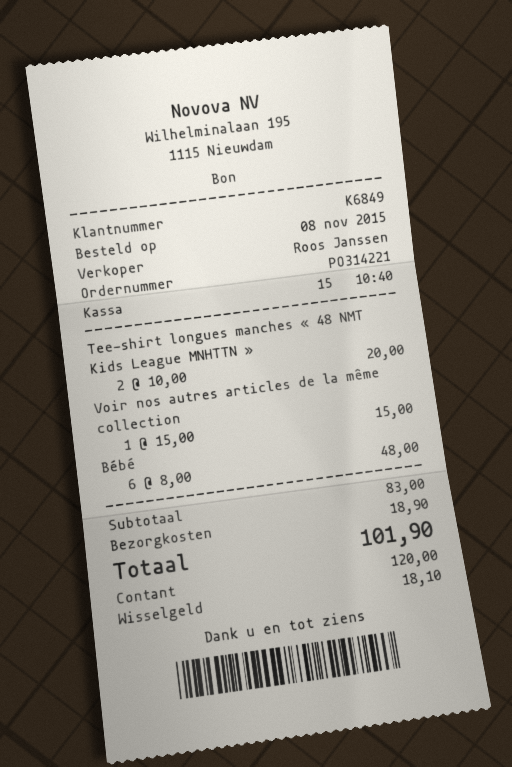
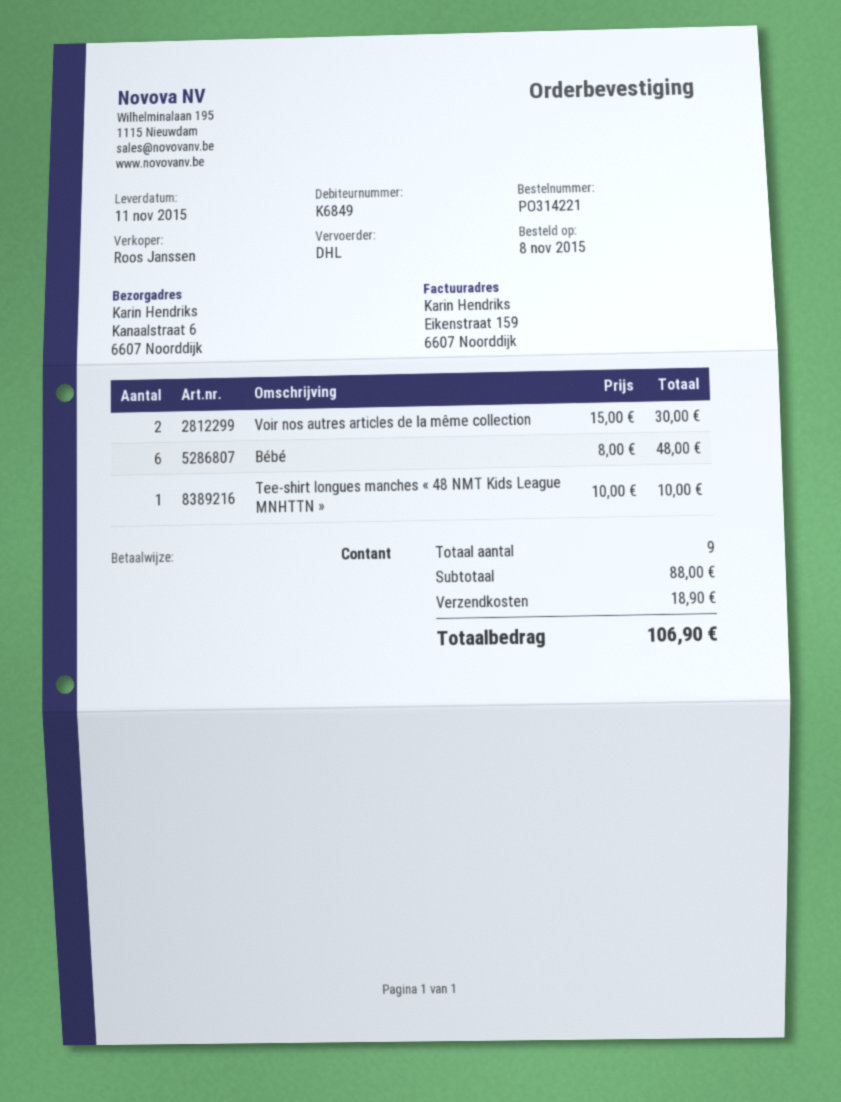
Tee-shirt longues manches « 48 NMT Kids League MNHTTN »: 2 x 10.00 = 20.00 -> 1 x 10.00 = 10.00
Voir nos autres articles de la même collection: 1 x 15.00 = 15.00 -> 2 x 15.00 = 30.00
subtotal: 83.00 -> 88.00
total: 101.90 -> 106.90

